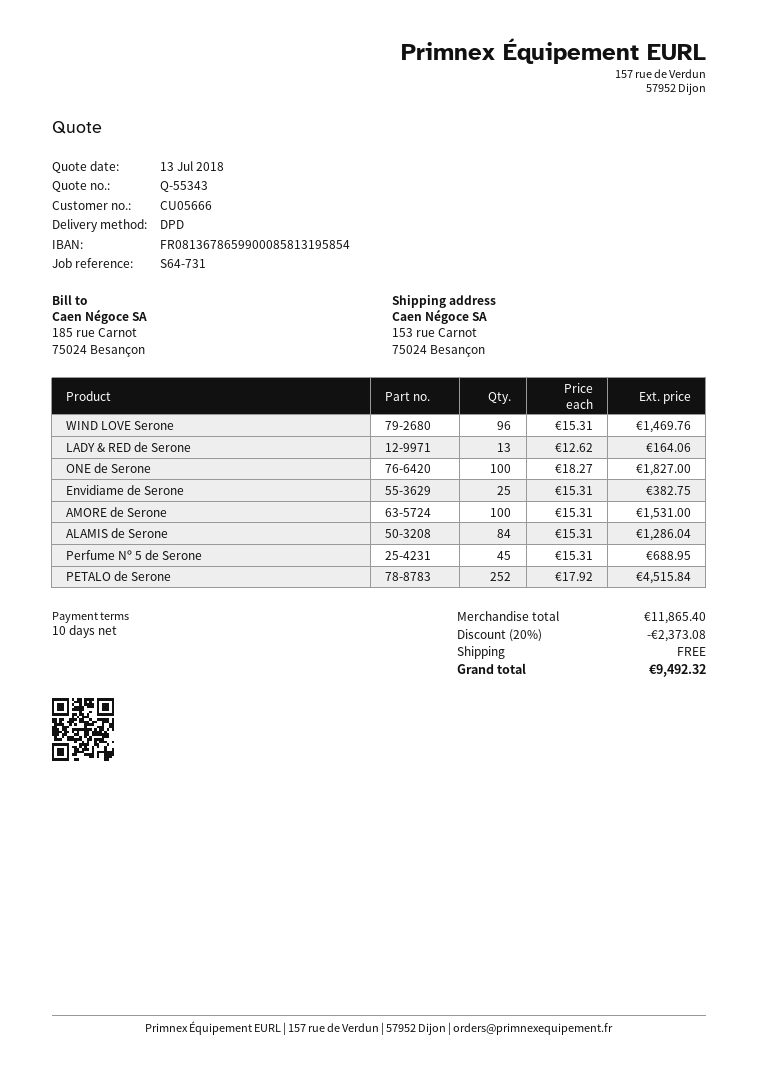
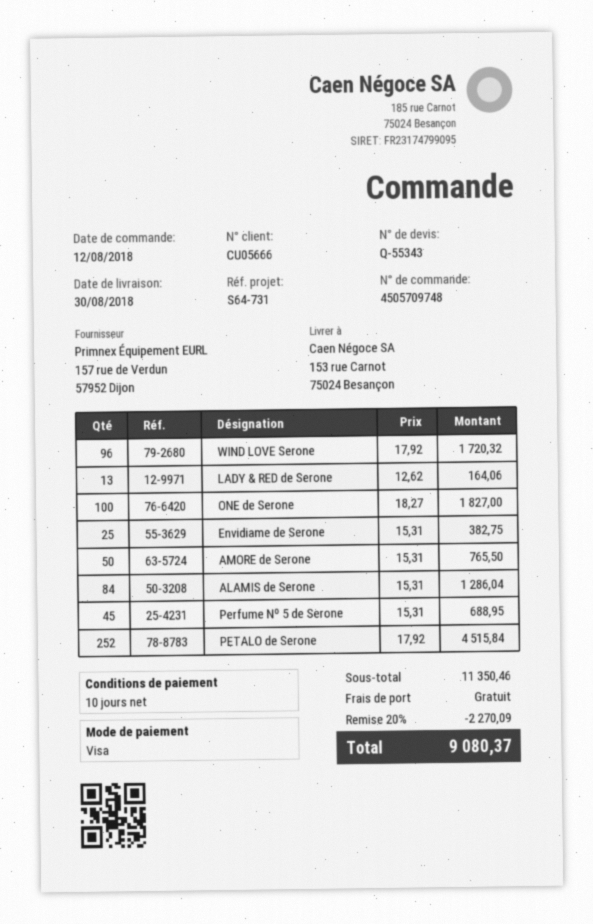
WIND LOVE Serone: 96 x 15.31 = 1469.76 -> 96 x 17.92 = 1720.32
AMORE de Serone: 100 x 15.31 = 1531.00 -> 50 x 15.31 = 765.50
subtotal: 11865.40 -> 11350.46
discount: 20% = 2373.08 -> 20% = 2270.09
total: 9492.32 -> 9080.37

